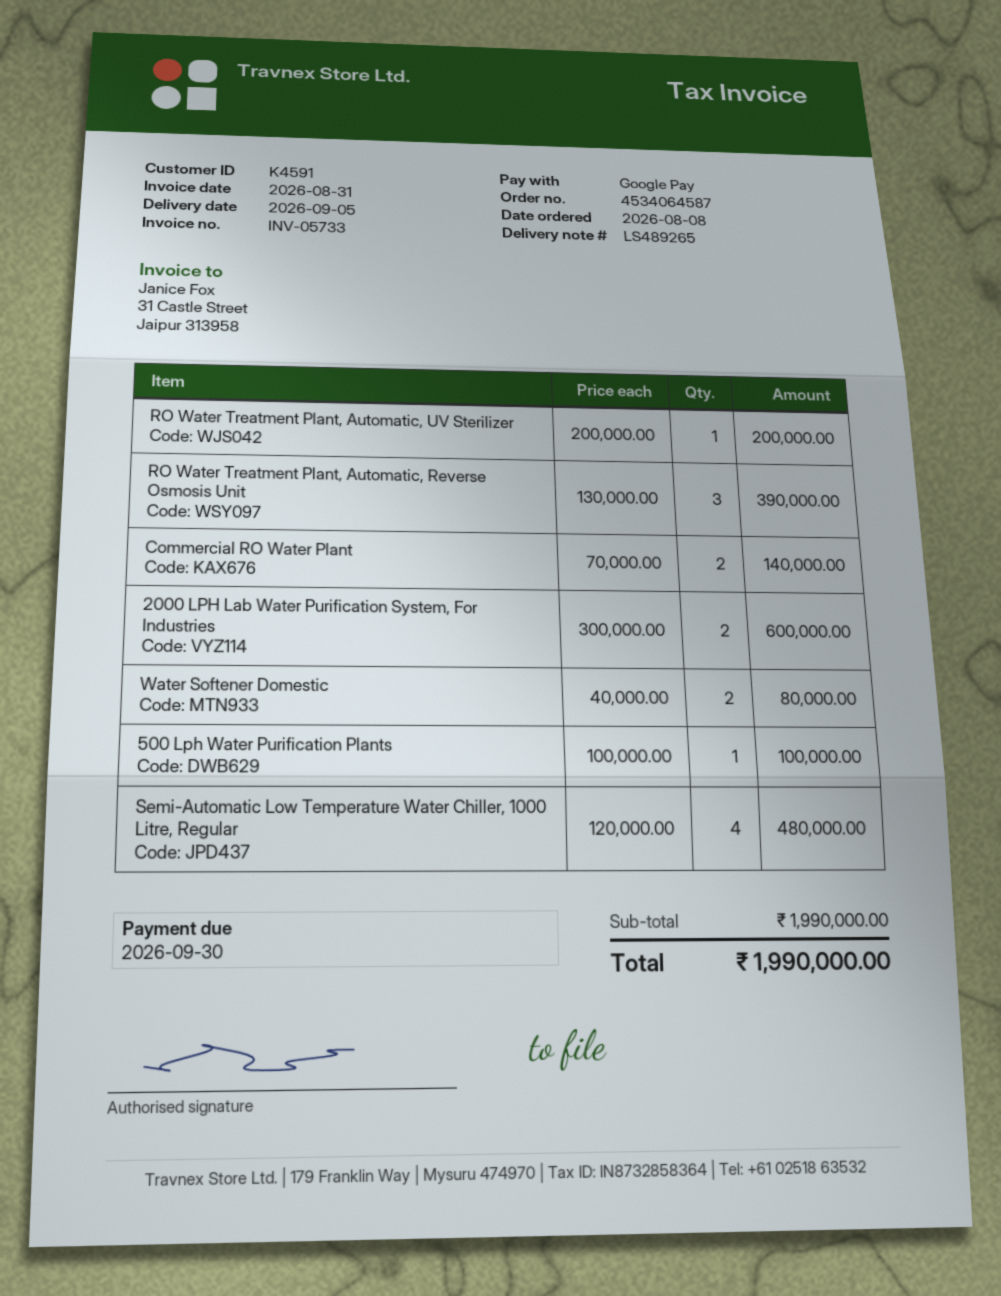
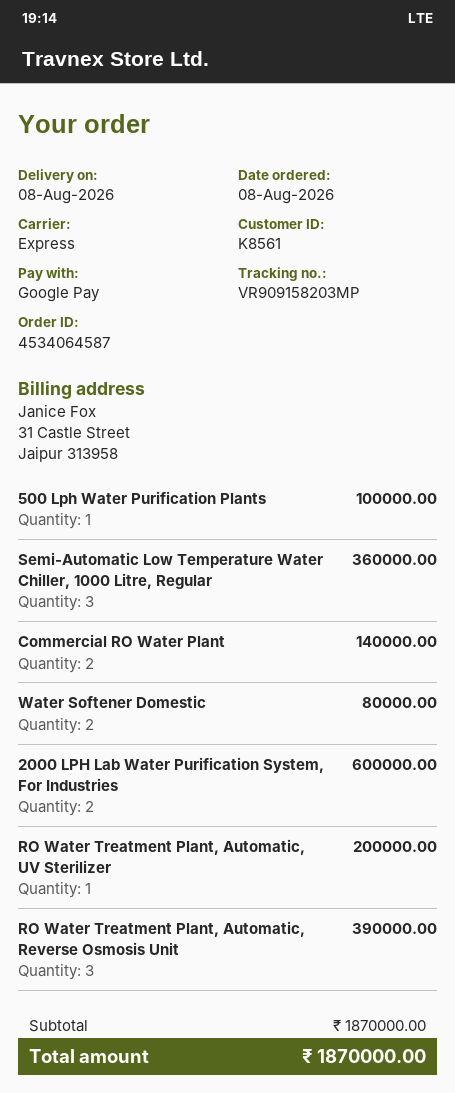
delivery date: 2026-09-05 -> 2026-08-08
customer number: K4591 -> K8561
Semi-Automatic Low Temperature Water Chiller, 1000 Litre, Regular: 4 for 480000.00 -> 3 for 360000.00
subtotal: 1990000.00 -> 1870000.00
total: 1990000.00 -> 1870000.00

